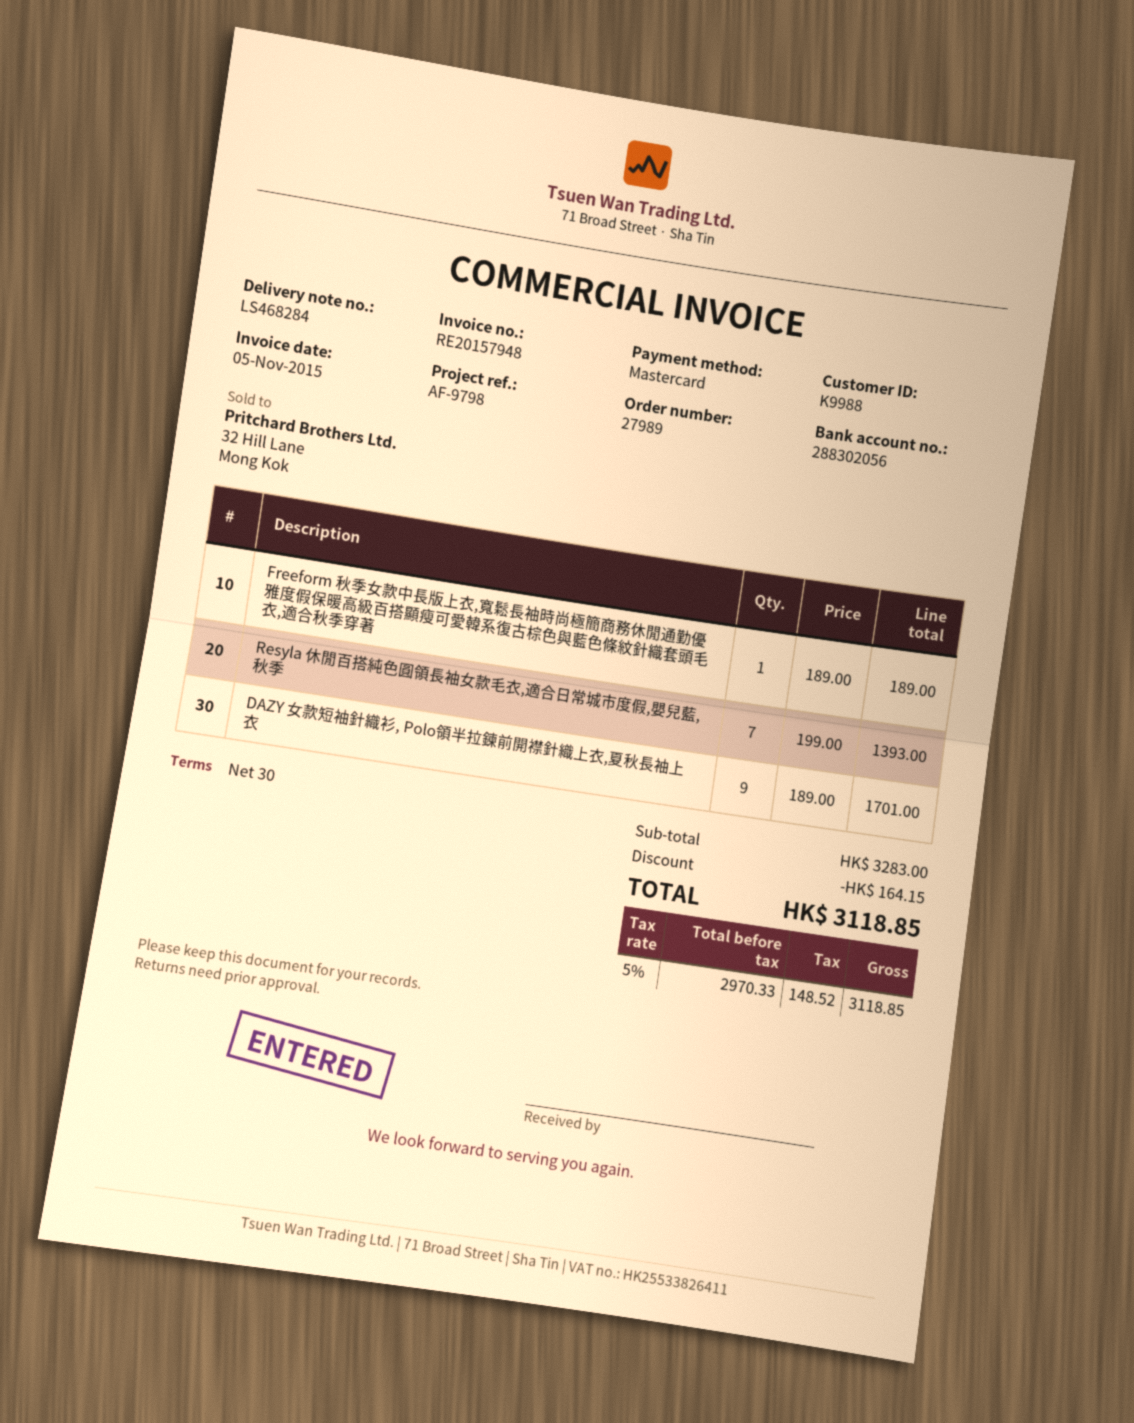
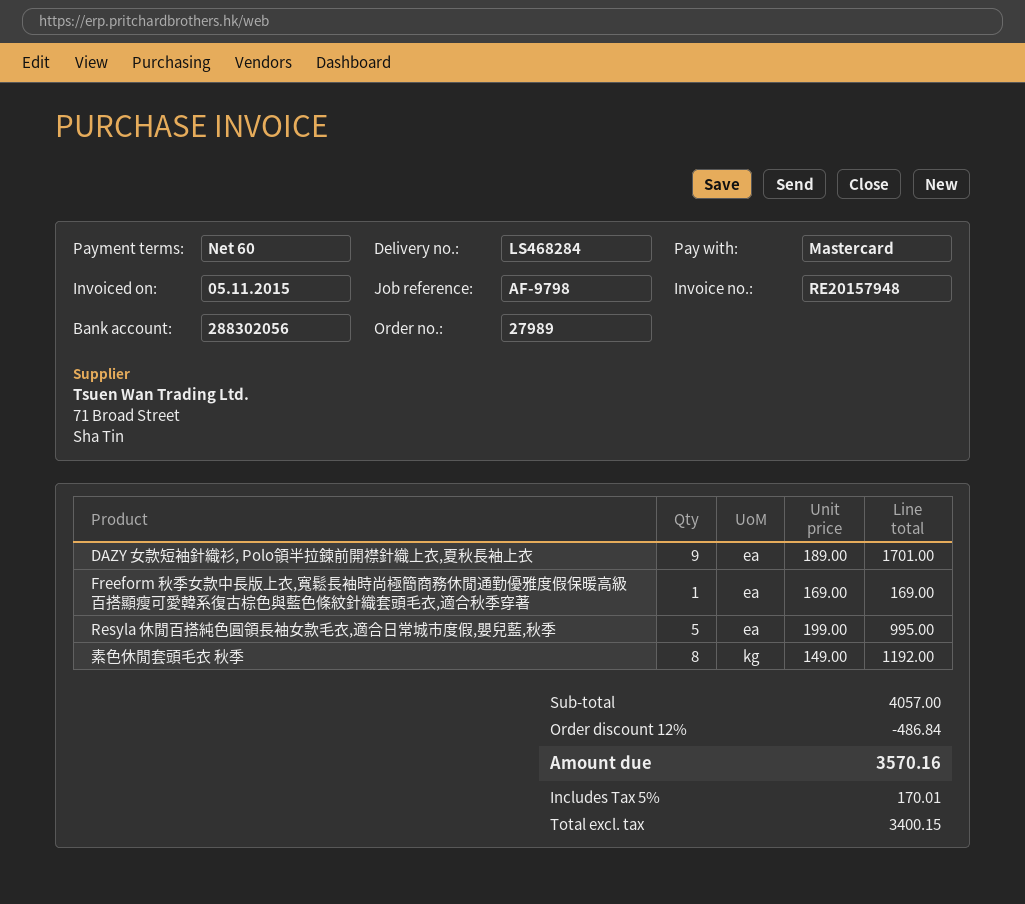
payment terms: 30 days -> 60 days
Freeform 秋季女款中長版上衣,寬鬆長袖時尚極簡商務休閒通勤優雅度假保暖高級百搭顯瘦可愛韓系復古棕色與藍色條紋針織套頭毛衣,適合秋季穿著: 1 x 189.00 = 189.00 -> 1 x 169.00 = 169.00
Resyla 休閒百搭純色圓領長袖女款毛衣,適合日常城市度假,嬰兒藍,秋季: 7 x 199.00 = 1393.00 -> 5 x 199.00 = 995.00
素色休閒套頭毛衣 秋季: none -> 8 x 149.00 = 1192.00
subtotal: 3283.00 -> 4057.00
discount: 164.15 -> 486.84
net: 2970.33 -> 3400.15
tax: 5% = 148.52 -> 5% = 170.01
total: 3118.85 -> 3570.16

